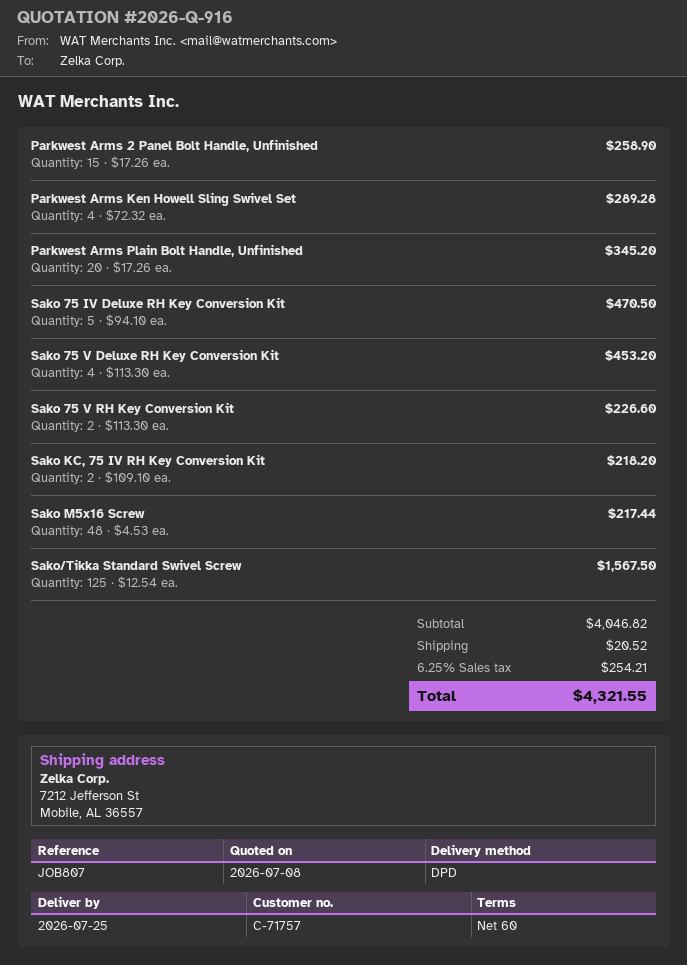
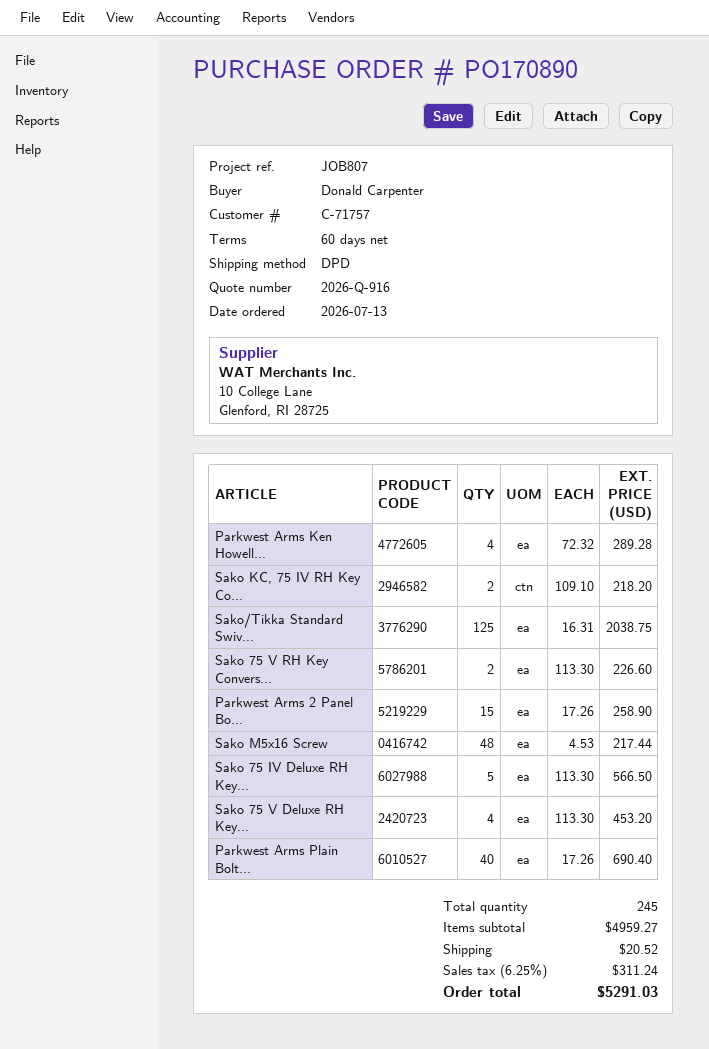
Parkwest Arms Plain Bolt Handle, Unfinished: 20 x 17.26 = 345.20 -> 40 x 17.26 = 690.40
Sako 75 IV Deluxe RH Key Conversion Kit: 5 x 94.10 = 470.50 -> 5 x 113.30 = 566.50
Sako/Tikka Standard Swivel Screw: 125 x 12.54 = 1567.50 -> 125 x 16.31 = 2038.75
subtotal: 4046.82 -> 4959.27
tax: 6.25% = 254.21 -> 6.25% = 311.24
total: 4321.55 -> 5291.03

